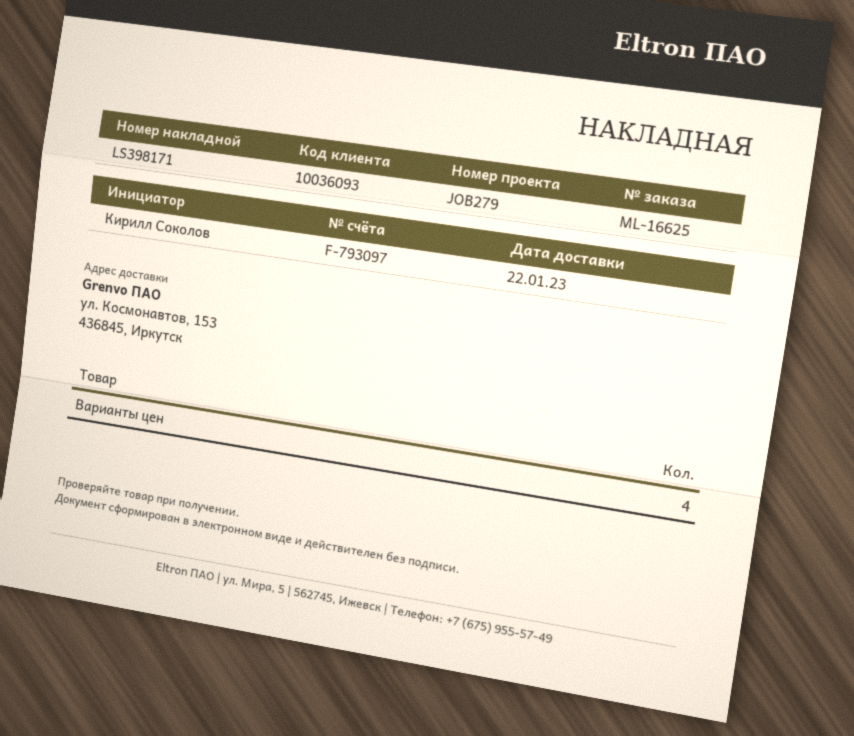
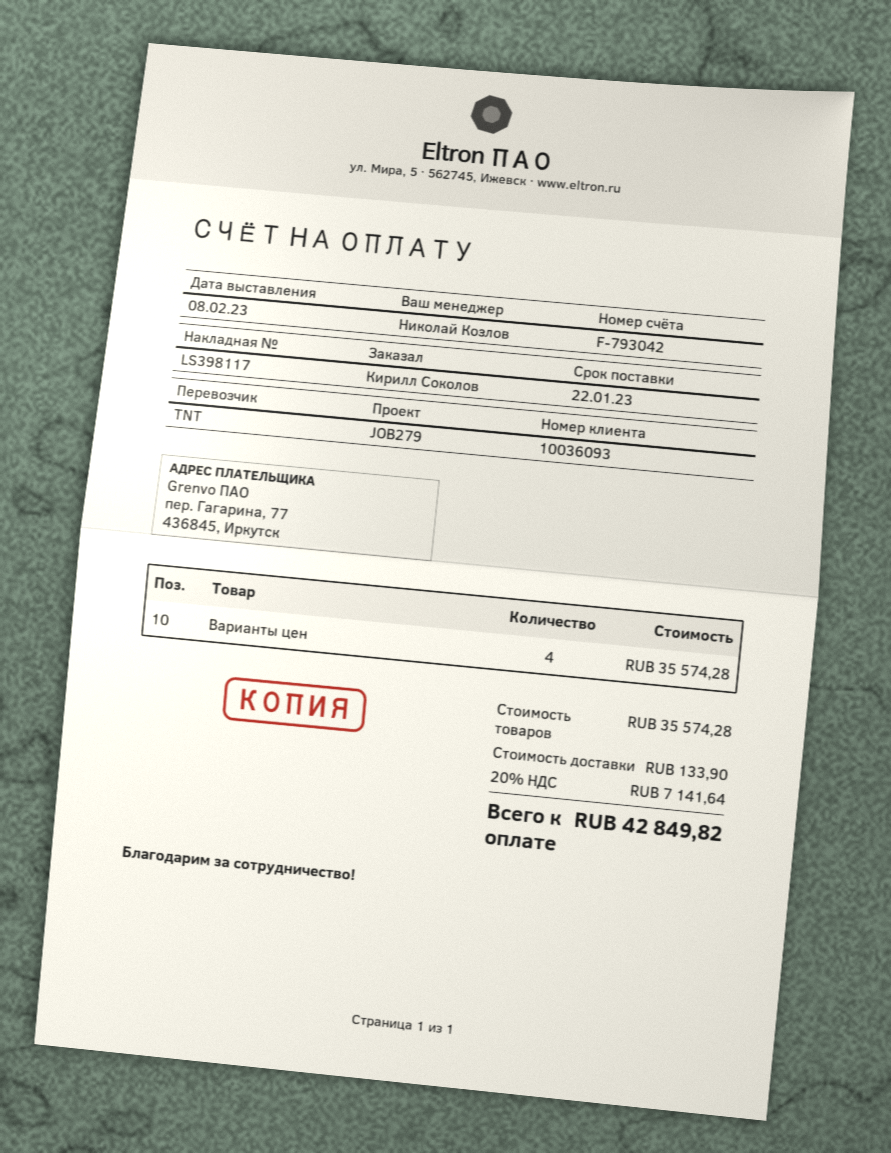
delivery note number: LS398171 -> LS398117
invoice number: F-793097 -> F-793042

